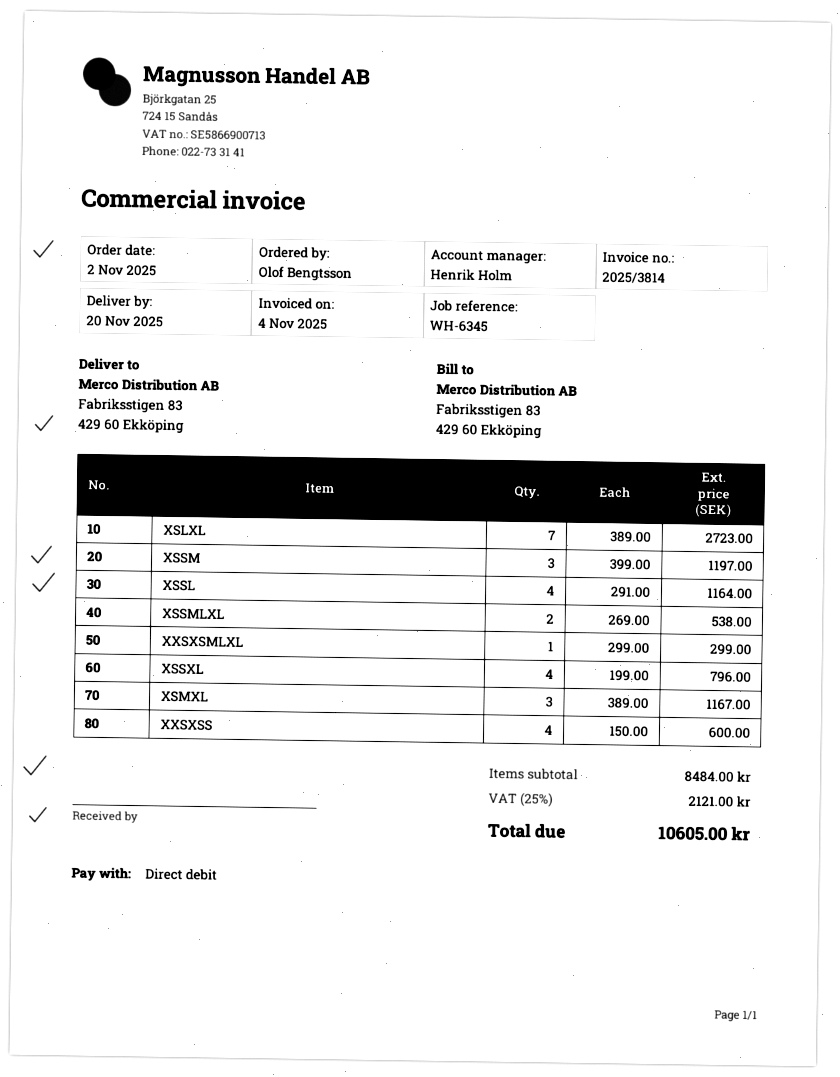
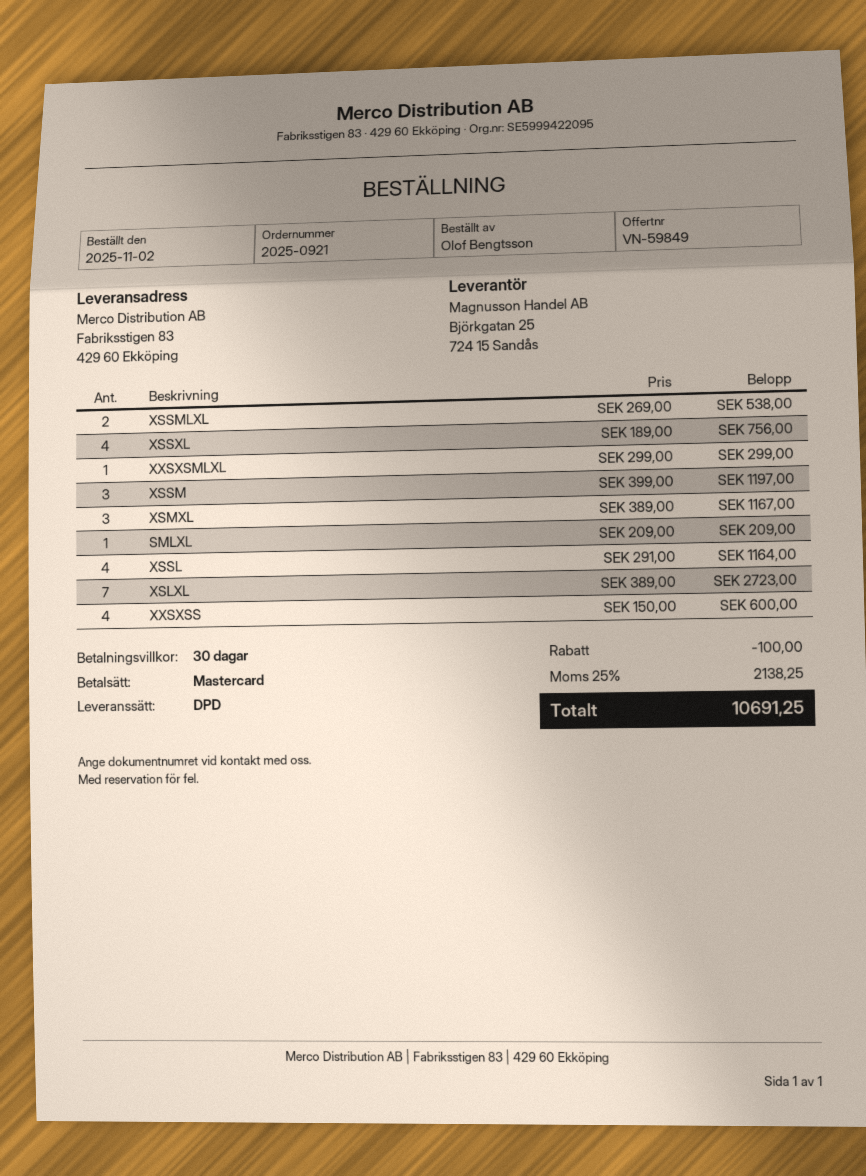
payment method: direct debit -> Mastercard
XSSXL: 4 x 199.00 = 796.00 -> 4 x 189.00 = 756.00
SMLXL: none -> 1 x 209.00 = 209.00
discount: none -> 100.00
tax: 25% = 2121.00 -> 25% = 2138.25
total: 10605.00 -> 10691.25

